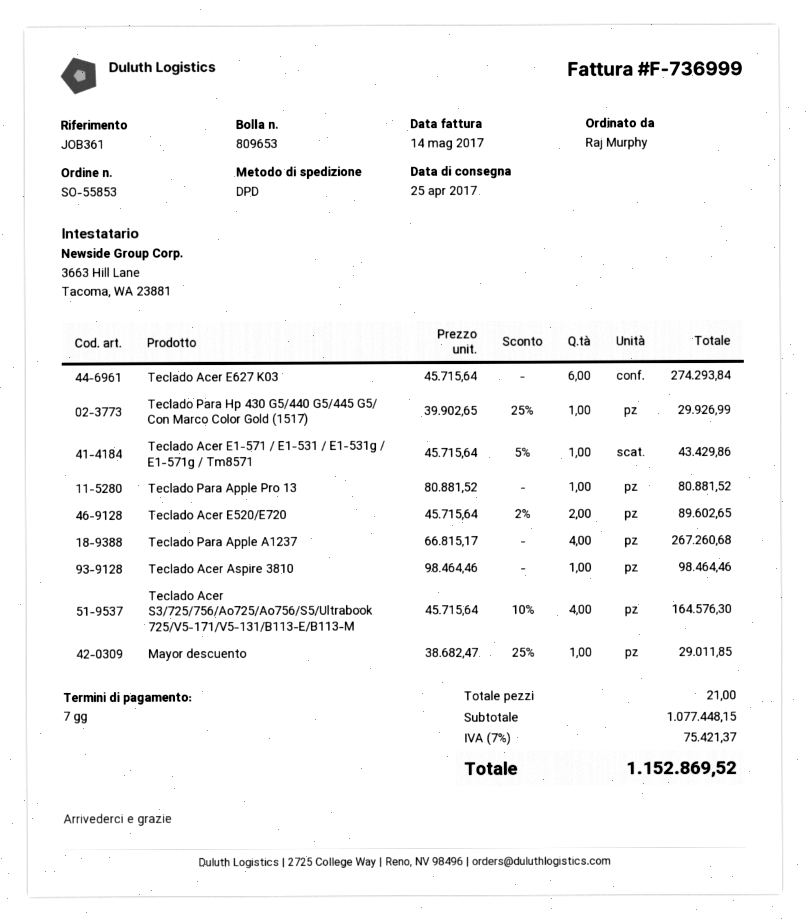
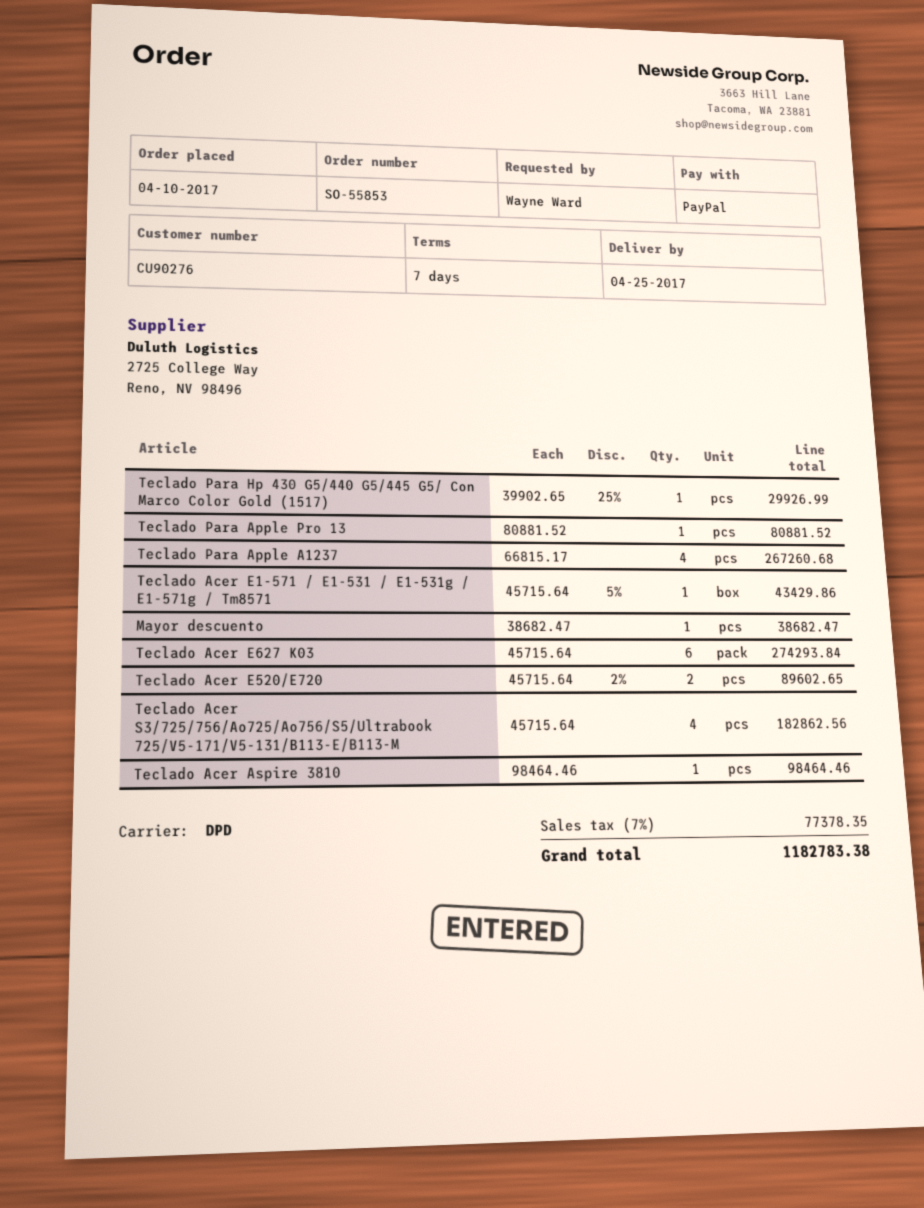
ordered by: Raj Murphy -> Wayne Ward
Teclado Acer S3/725/756/Ao725/Ao756/S5/Ultrabook 725/V5-171/V5-131/B113-E/B113-M: 4 x 45715.64 - 10% = 164576.30 -> 4 x 45715.64 = 182862.56
Mayor descuento: 1 x 38682.47 - 25% = 29011.85 -> 1 x 38682.47 = 38682.47
tax: 7% = 75421.37 -> 7% = 77378.35
total: 1152869.52 -> 1182783.38

